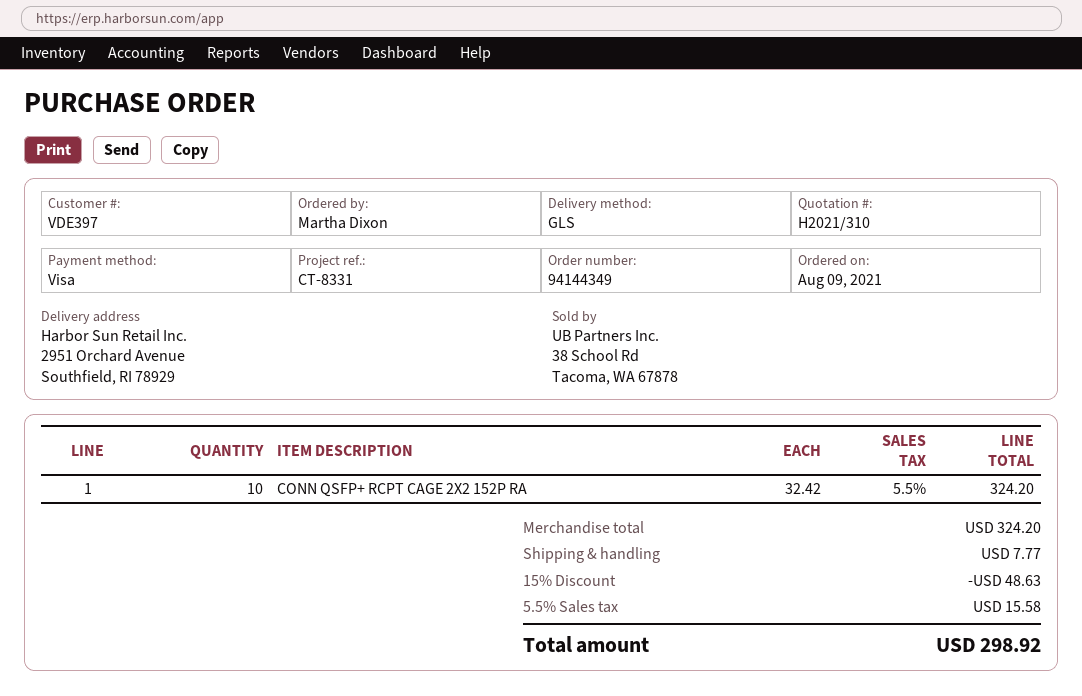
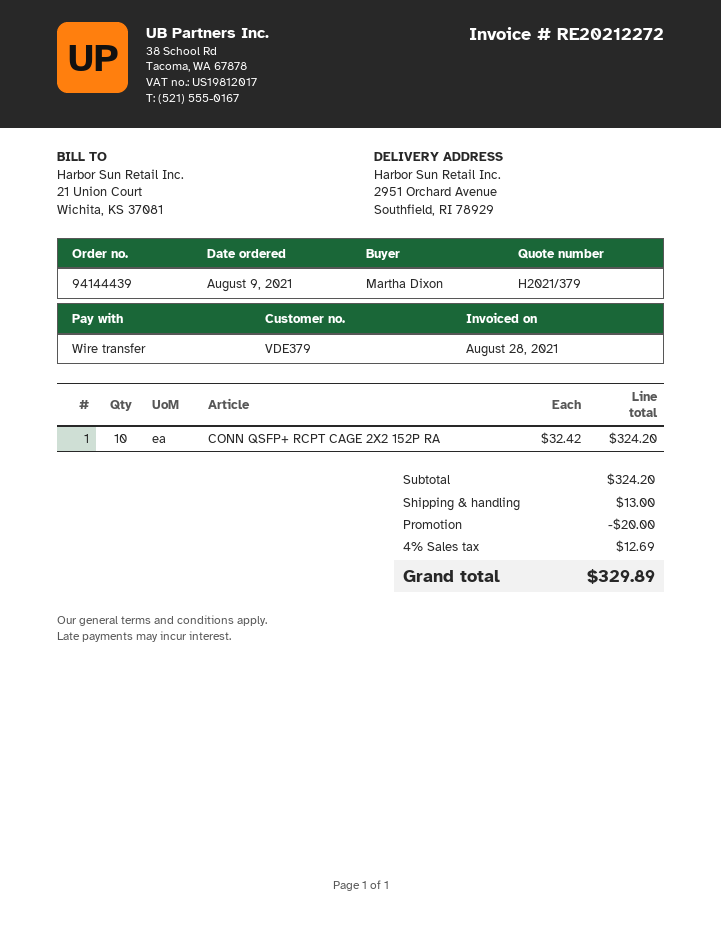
quote number: H2021/310 -> H2021/379
order number: 94144349 -> 94144439
customer number: VDE397 -> VDE379
payment method: Visa -> bank transfer
discount: 48.63 -> 20.00
shipping: 7.77 -> 13.00
tax: 5.5% = 15.58 -> 4% = 12.69
total: 298.92 -> 329.89

